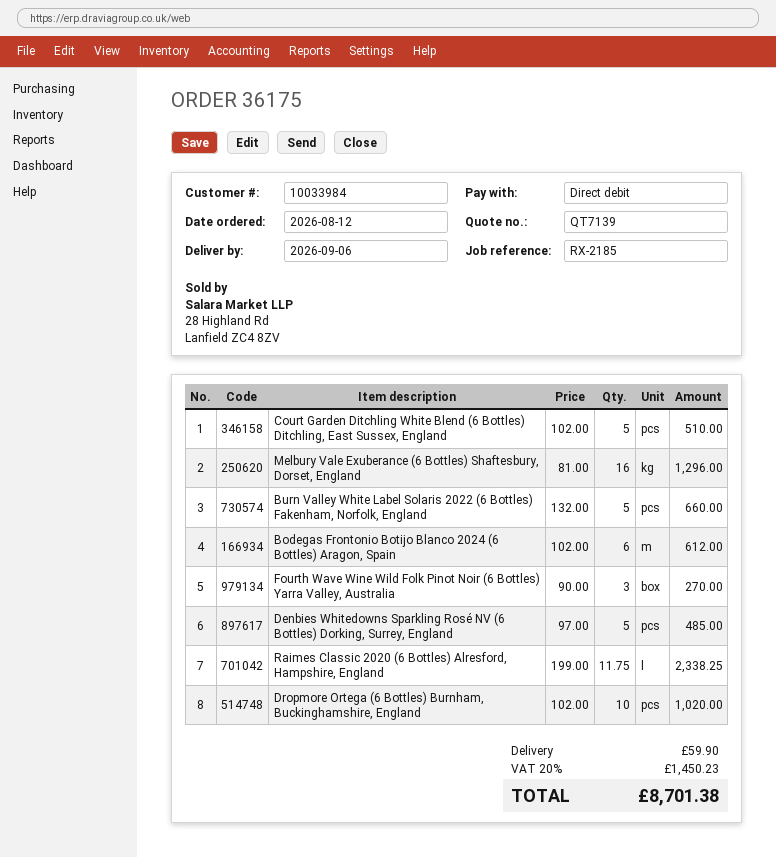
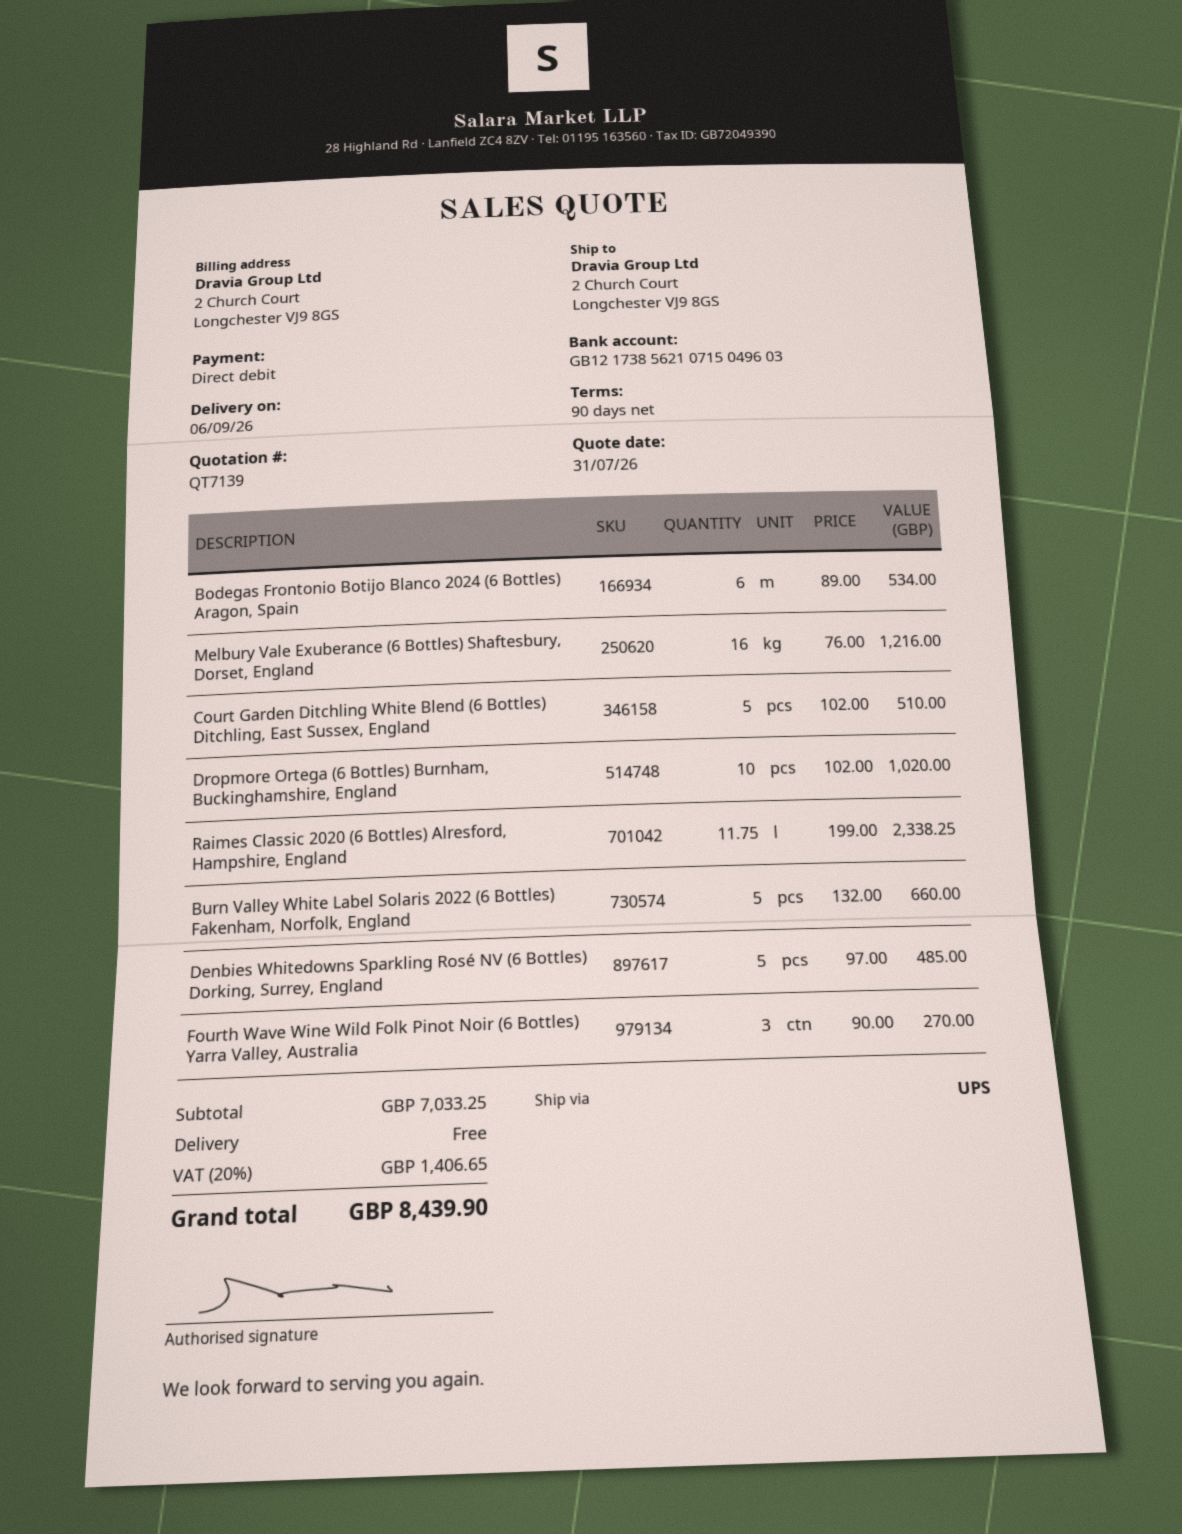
Melbury Vale Exuberance (6 Bottles) Shaftesbury, Dorset, England: 16 x 81.00 = 1296.00 -> 16 x 76.00 = 1216.00
Bodegas Frontonio Botijo Blanco 2024 (6 Bottles) Aragon, Spain: 6 x 102.00 = 612.00 -> 6 x 89.00 = 534.00
shipping: 59.90 -> 0.00
tax: 20% = 1450.23 -> 20% = 1406.65
total: 8701.38 -> 8439.90

